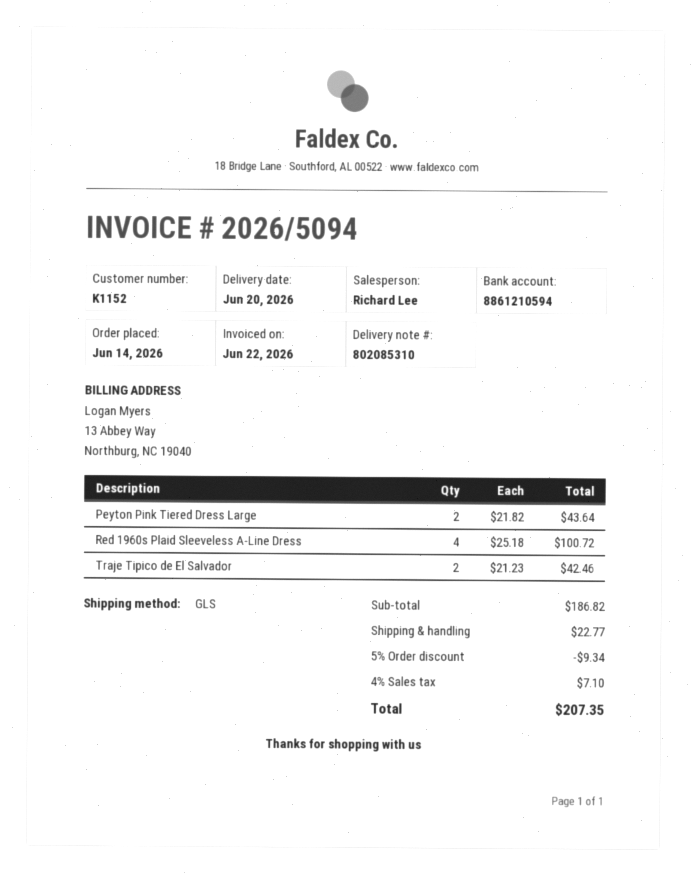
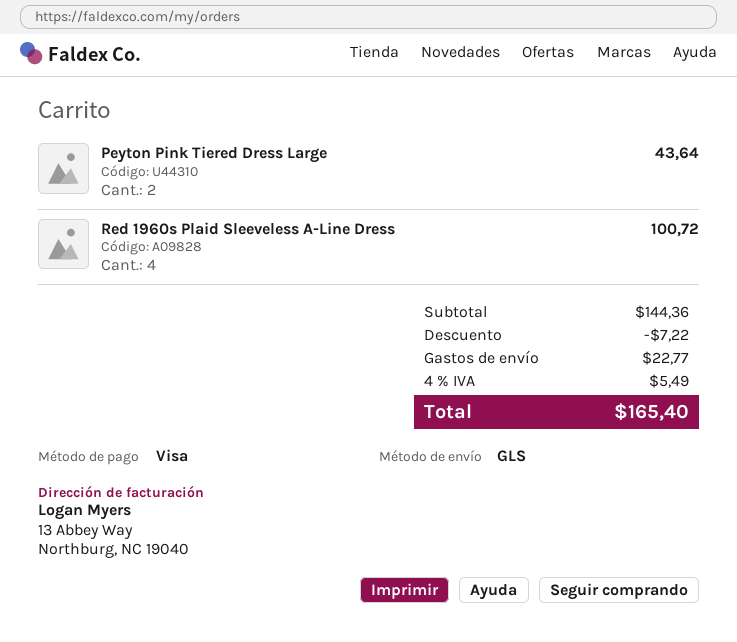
Traje Tipico de El Salvador: 2 for 42.46 -> none
subtotal: 186.82 -> 144.36
discount: 9.34 -> 7.22
tax: 4% = 7.10 -> 4% = 5.49
total: 207.35 -> 165.40

